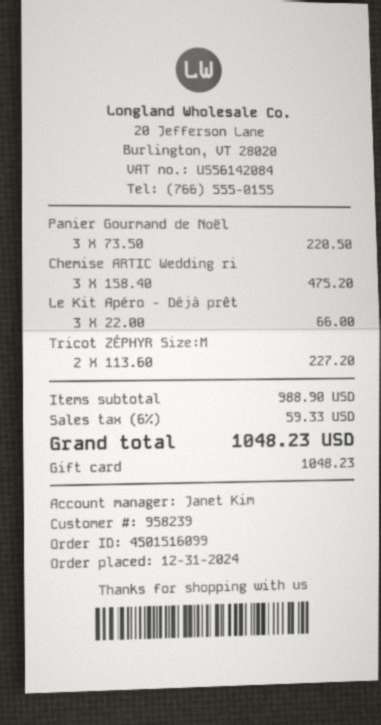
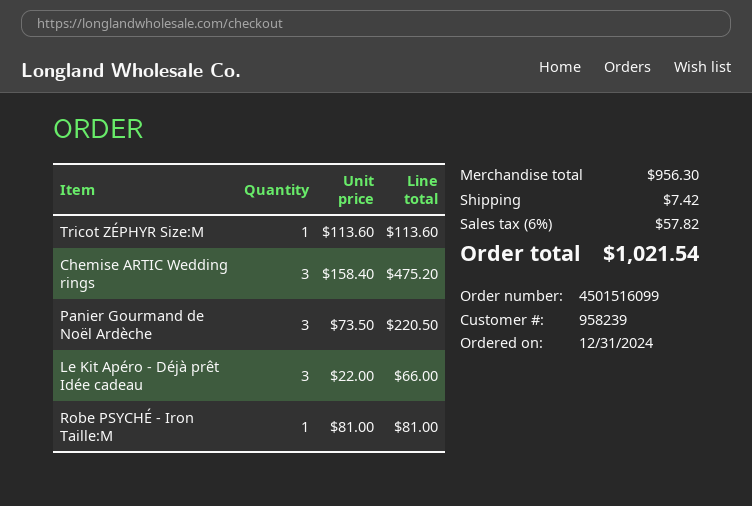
Tricot ZÉPHYR Size:M: 2 x 113.60 = 227.20 -> 1 x 113.60 = 113.60
Robe PSYCHÉ - Iron Taille:M: none -> 1 x 81.00 = 81.00
subtotal: 988.90 -> 956.30
shipping: none -> 7.42
tax: 6% = 59.33 -> 6% = 57.82
total: 1048.23 -> 1021.54

